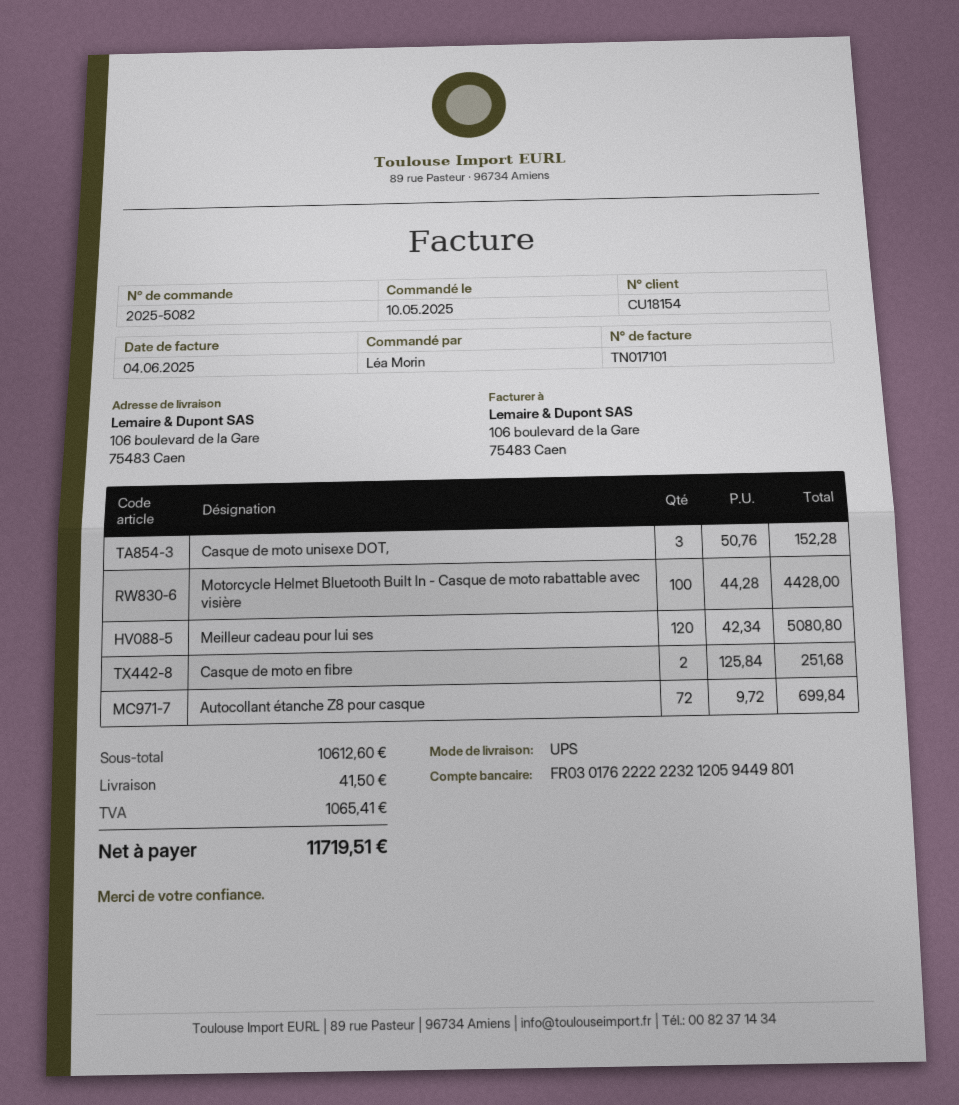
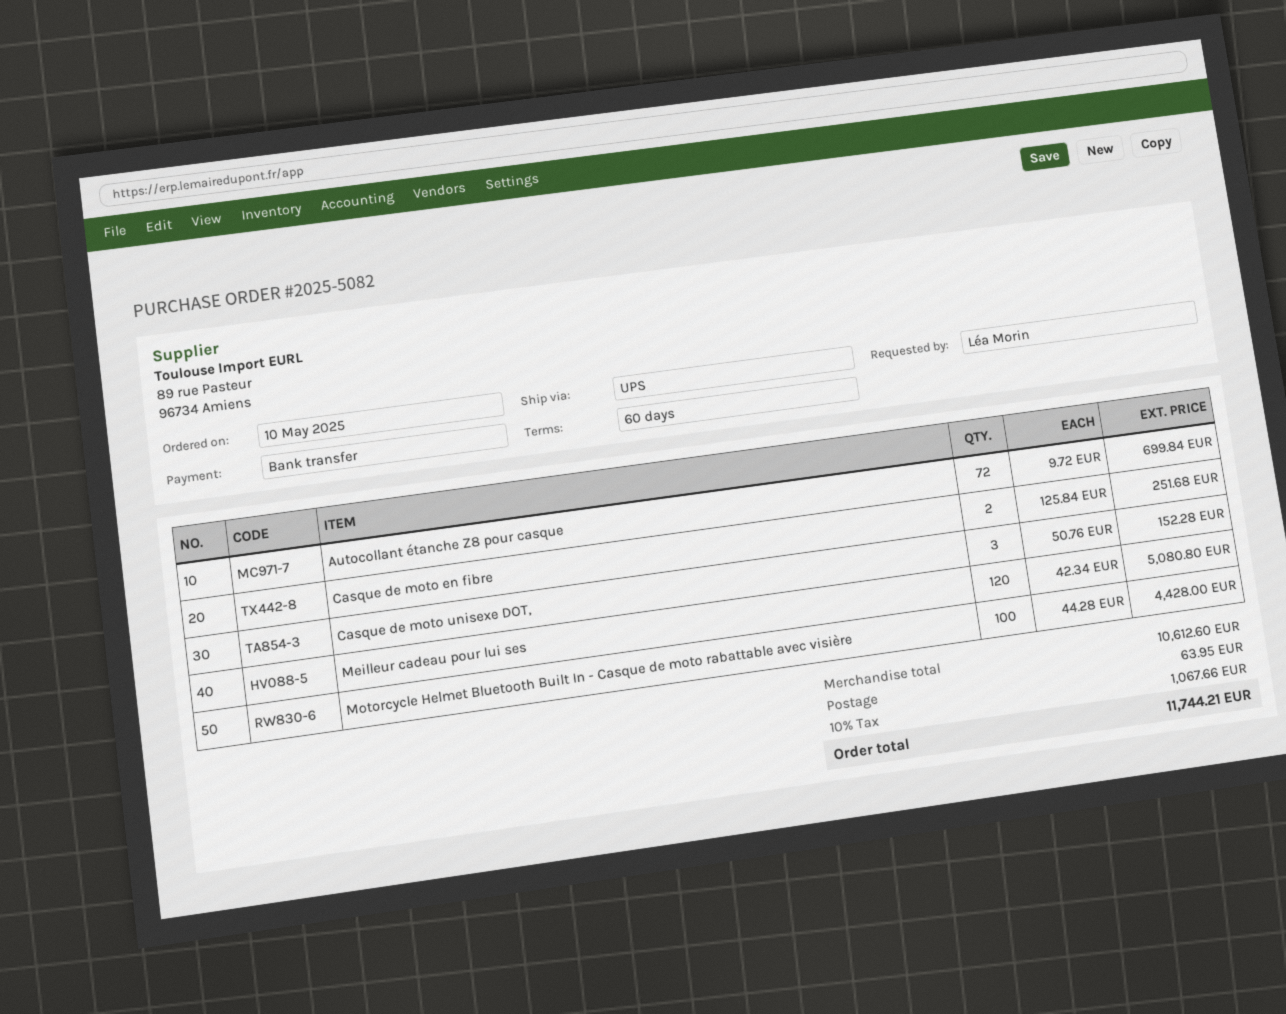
shipping: 41.50 -> 63.95
tax: 1065.41 -> 1067.66
total: 11719.51 -> 11744.21

